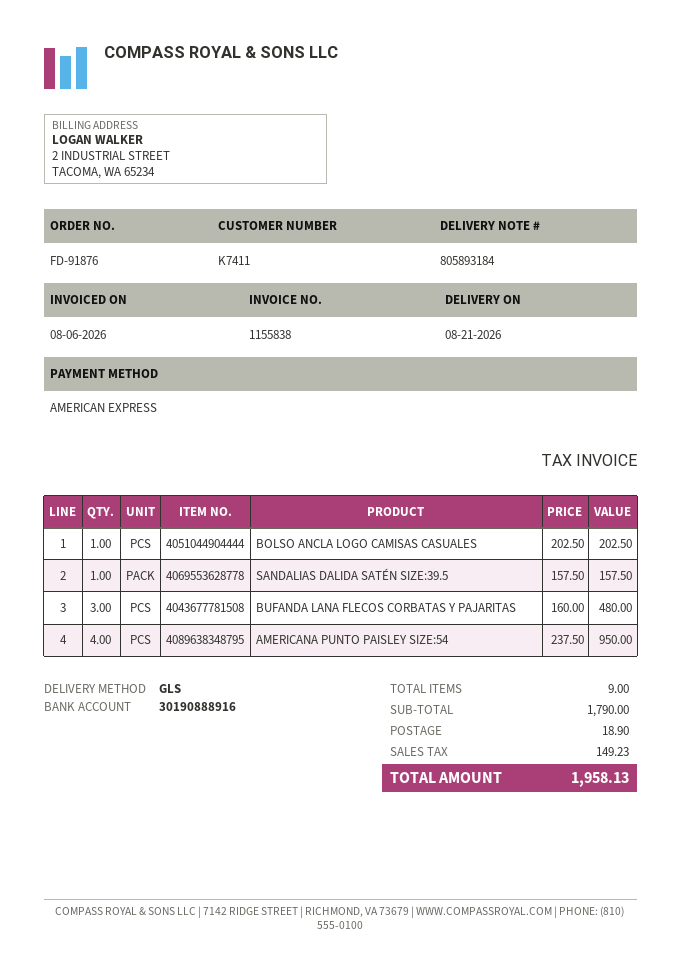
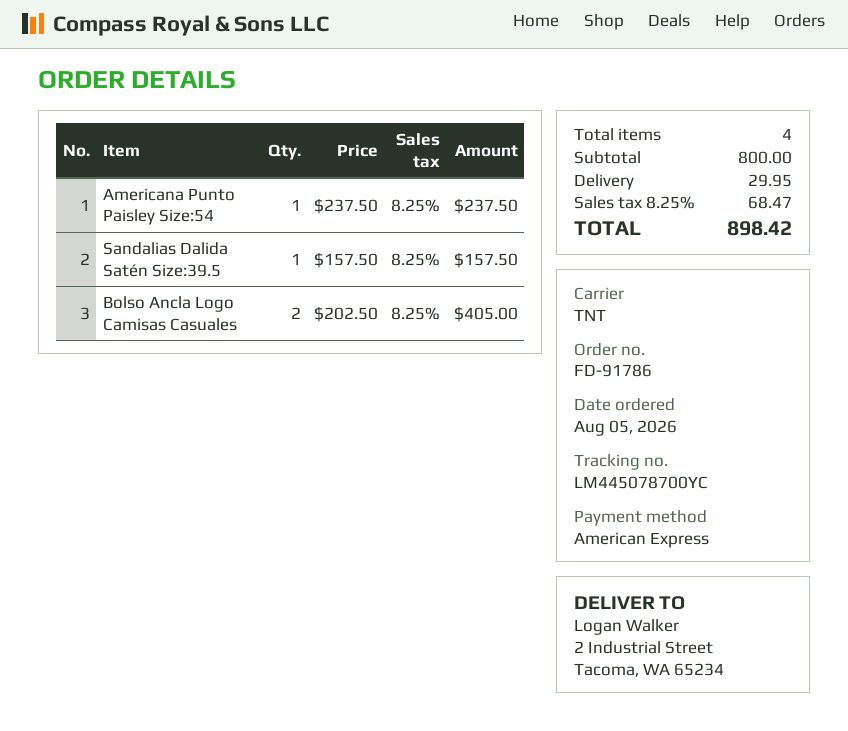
order number: FD-91876 -> FD-91786
shipping method: GLS -> TNT
BOLSO ANCLA LOGO CAMISAS CASUALES: 1 x 202.50 = 202.50 -> 2 x 202.50 = 405.00
BUFANDA LANA FLECOS CORBATAS Y PAJARITAS: 3 x 160.00 = 480.00 -> none
AMERICANA PUNTO PAISLEY SIZE:54: 4 x 237.50 = 950.00 -> 1 x 237.50 = 237.50
total quantity: 9 -> 4
subtotal: 1790.00 -> 800.00
shipping: 18.90 -> 29.95
tax: 149.23 -> 68.47
total: 1958.13 -> 898.42

